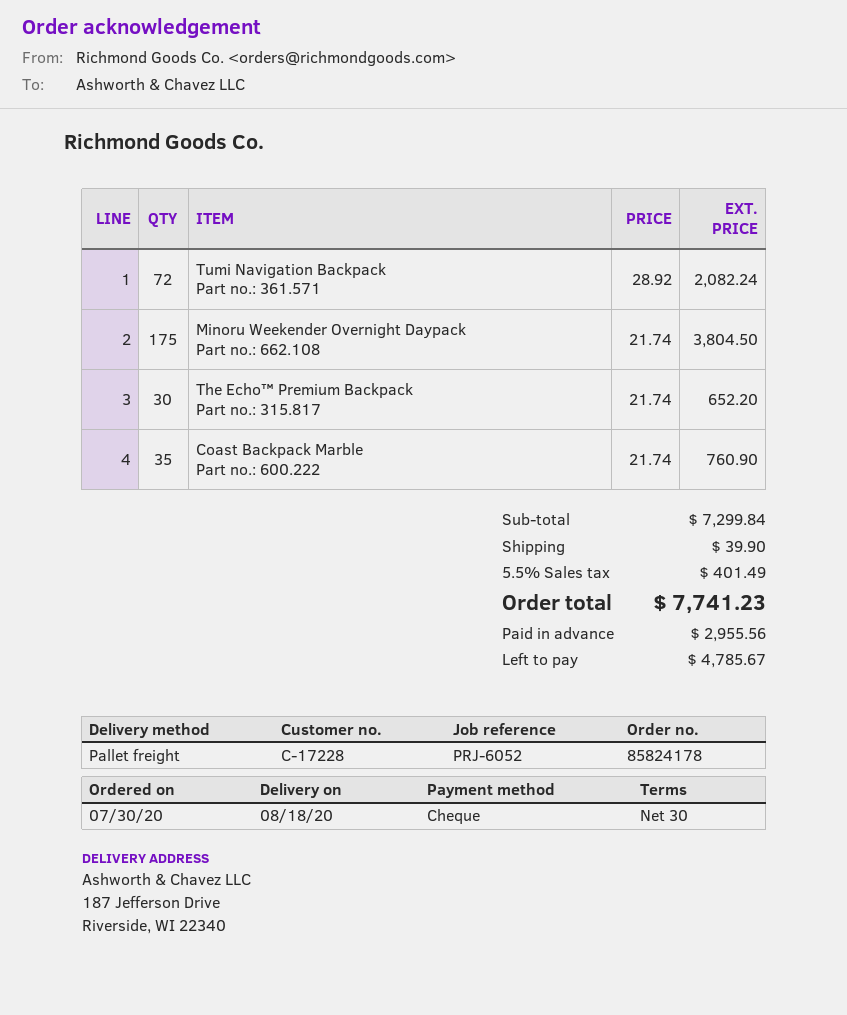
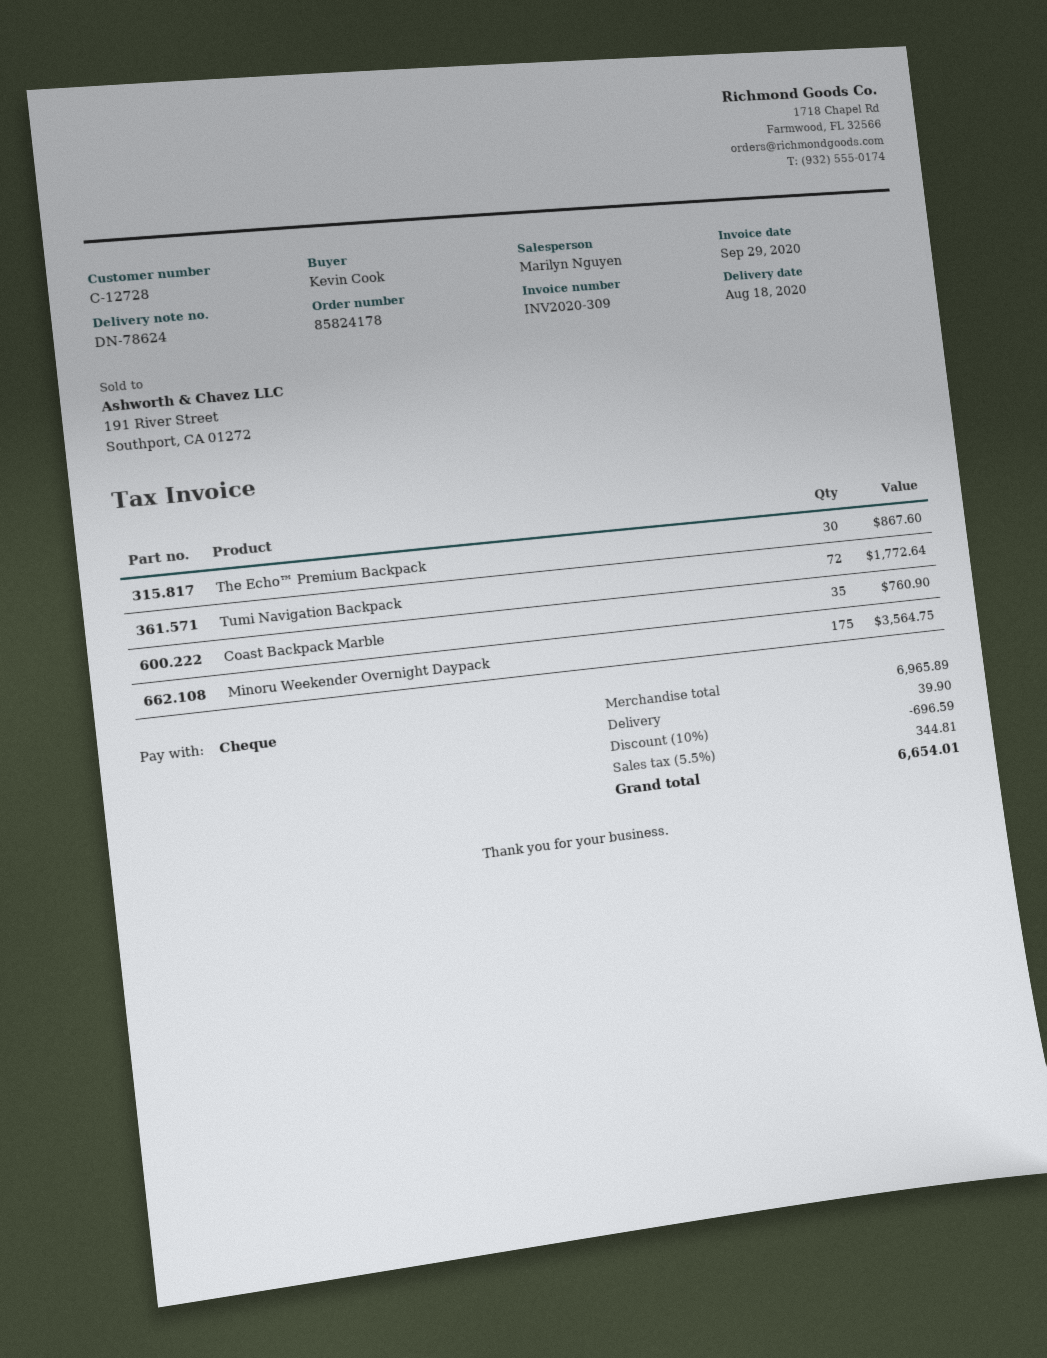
customer number: C-17228 -> C-12728
Tumi Navigation Backpack: 72 for 2082.24 -> 72 for 1772.64
Minoru Weekender Overnight Daypack: 175 for 3804.50 -> 175 for 3564.75
The Echo™ Premium Backpack: 30 for 652.20 -> 30 for 867.60
subtotal: 7299.84 -> 6965.89
discount: none -> 10% = 696.59
tax: 5.5% = 401.49 -> 5.5% = 344.81
total: 7741.23 -> 6654.01

